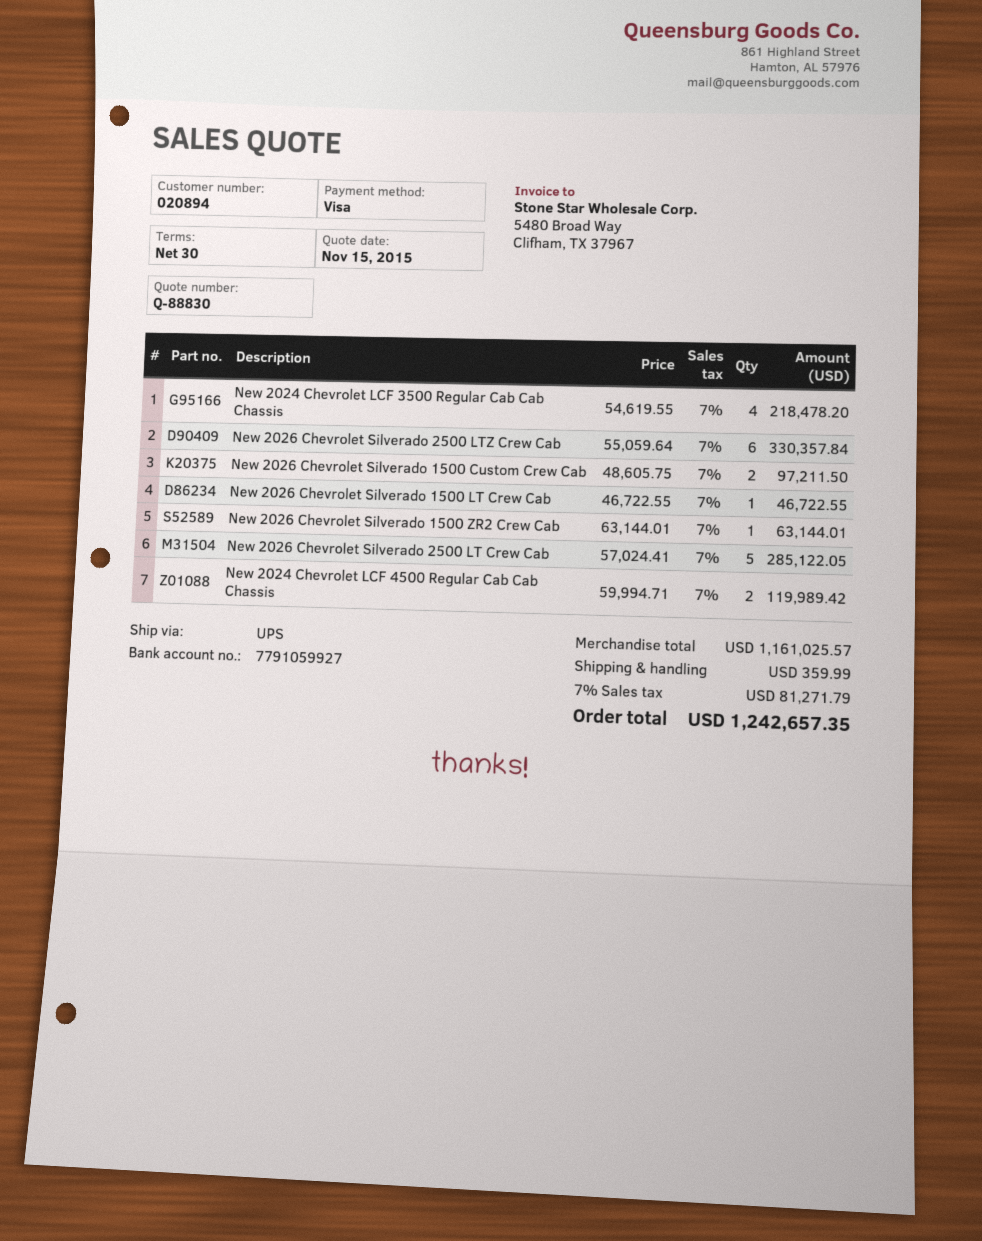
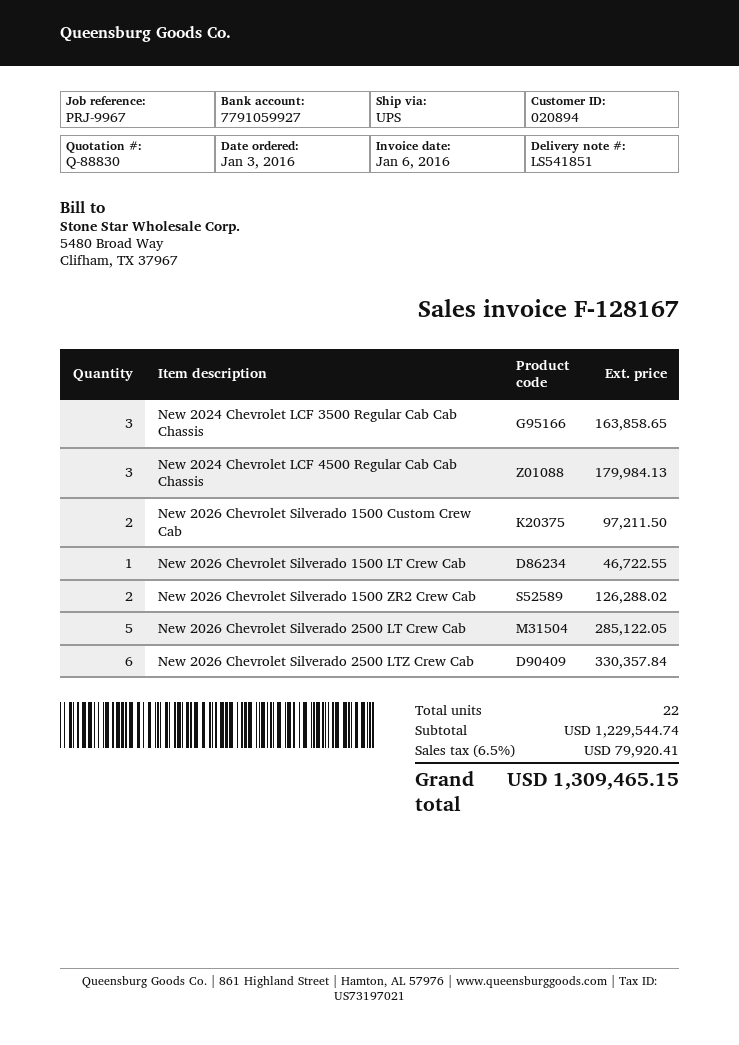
New 2024 Chevrolet LCF 3500 Regular Cab Cab Chassis: 4 for 218478.20 -> 3 for 163858.65
New 2026 Chevrolet Silverado 1500 ZR2 Crew Cab: 1 for 63144.01 -> 2 for 126288.02
New 2024 Chevrolet LCF 4500 Regular Cab Cab Chassis: 2 for 119989.42 -> 3 for 179984.13
subtotal: 1161025.57 -> 1229544.74
shipping: 359.99 -> none
tax: 7% = 81271.79 -> 6.5% = 79920.41
total: 1242657.35 -> 1309465.15

